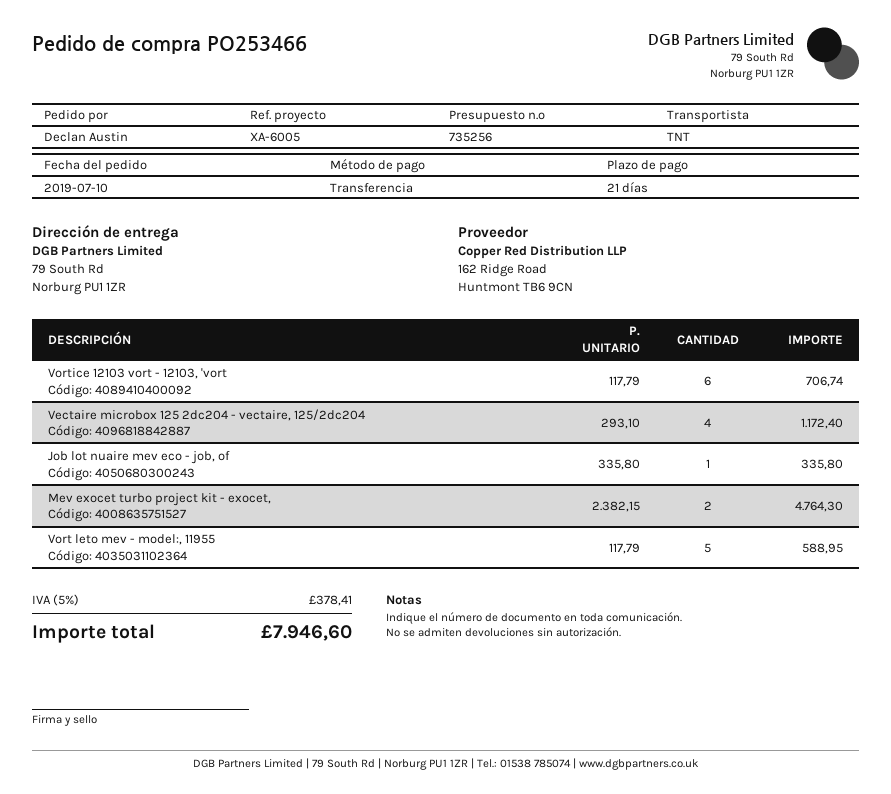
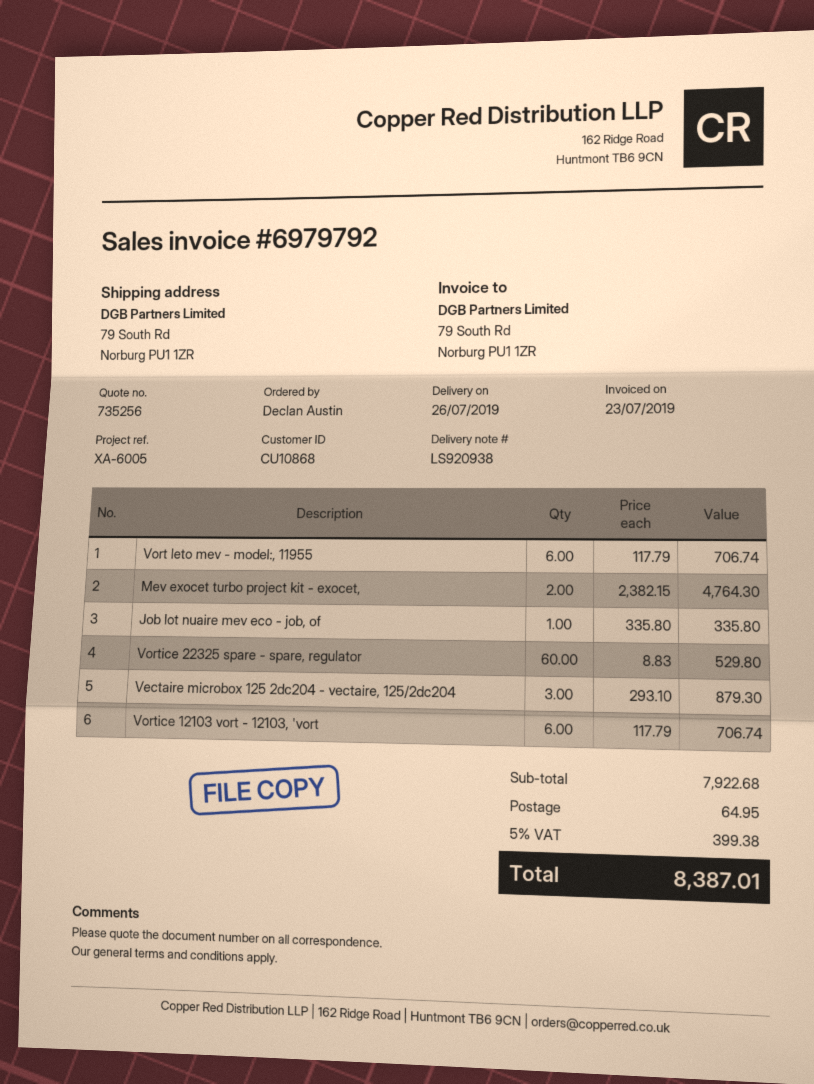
Vectaire microbox 125 2dc204 - vectaire, 125/2dc204: 4 x 293.10 = 1172.40 -> 3 x 293.10 = 879.30
Vort leto mev - model:, 11955: 5 x 117.79 = 588.95 -> 6 x 117.79 = 706.74
Vortice 22325 spare - spare, regulator: none -> 60 x 8.83 = 529.80
shipping: none -> 64.95
tax: 5% = 378.41 -> 5% = 399.38
total: 7946.60 -> 8387.01

